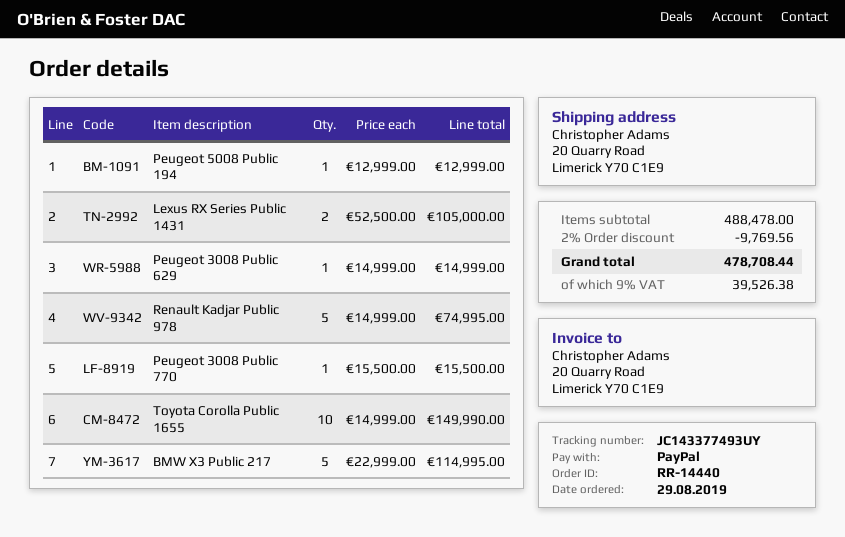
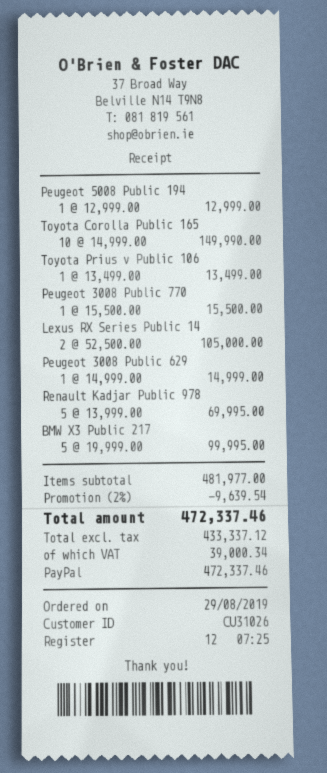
Renault Kadjar Public 978: 5 x 14999.00 = 74995.00 -> 5 x 13999.00 = 69995.00
BMW X3 Public 217: 5 x 22999.00 = 114995.00 -> 5 x 19999.00 = 99995.00
Toyota Prius v Public 106: none -> 1 x 13499.00 = 13499.00
subtotal: 488478.00 -> 481977.00
discount: 2% = 9769.56 -> 2% = 9639.54
tax: 39526.38 -> 39000.34
total: 478708.44 -> 472337.46

